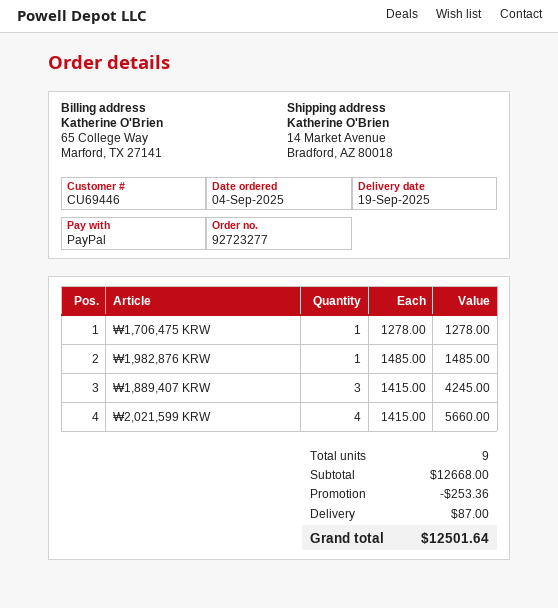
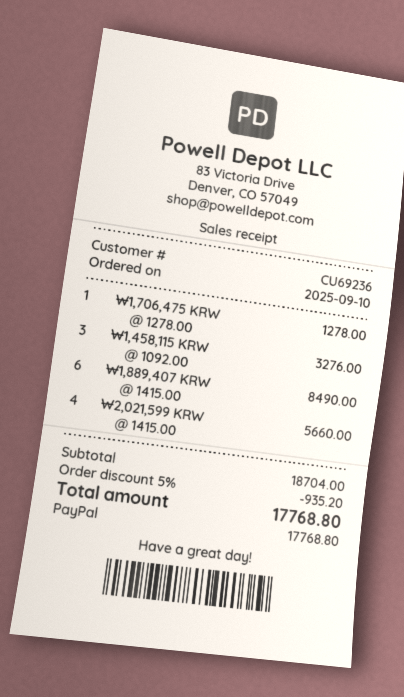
order date: 2025-09-04 -> 2025-09-10
customer number: CU69446 -> CU69236
₩1,982,876 KRW: 1 x 1485.00 = 1485.00 -> none
₩1,889,407 KRW: 3 x 1415.00 = 4245.00 -> 6 x 1415.00 = 8490.00
₩1,458,115 KRW: none -> 3 x 1092.00 = 3276.00
subtotal: 12668.00 -> 18704.00
discount: 253.36 -> 935.20
shipping: 87.00 -> none
total: 12501.64 -> 17768.80

